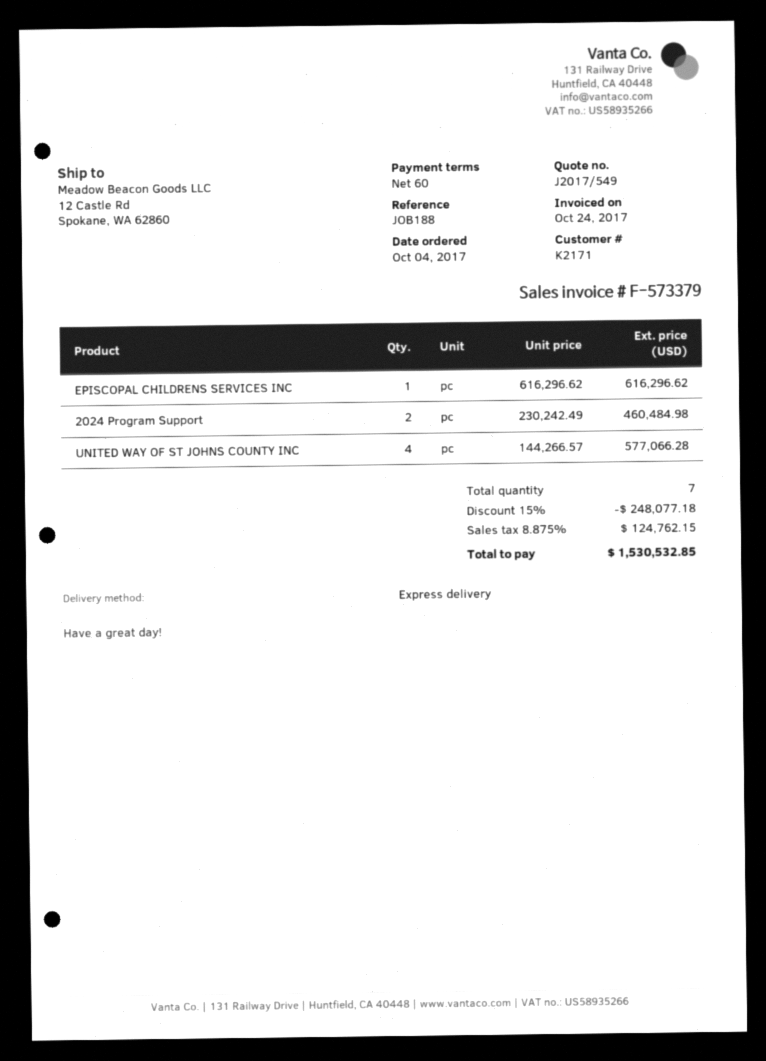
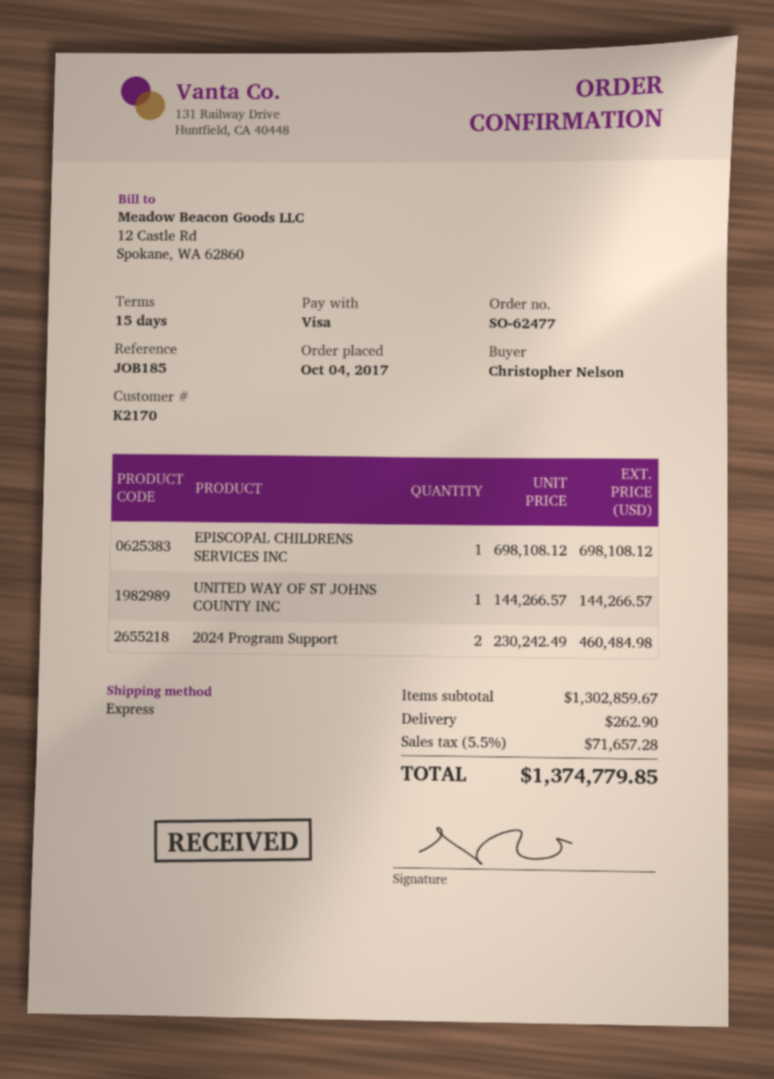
payment terms: 60 days -> 15 days
customer number: K2171 -> K2170
reference: JOB188 -> JOB185
EPISCOPAL CHILDRENS SERVICES INC: 1 x 616296.62 = 616296.62 -> 1 x 698108.12 = 698108.12
UNITED WAY OF ST JOHNS COUNTY INC: 4 x 144266.57 = 577066.28 -> 1 x 144266.57 = 144266.57
discount: 15% = 248077.18 -> none
shipping: none -> 262.90
tax: 8.875% = 124762.15 -> 5.5% = 71657.28
total: 1530532.85 -> 1374779.85

